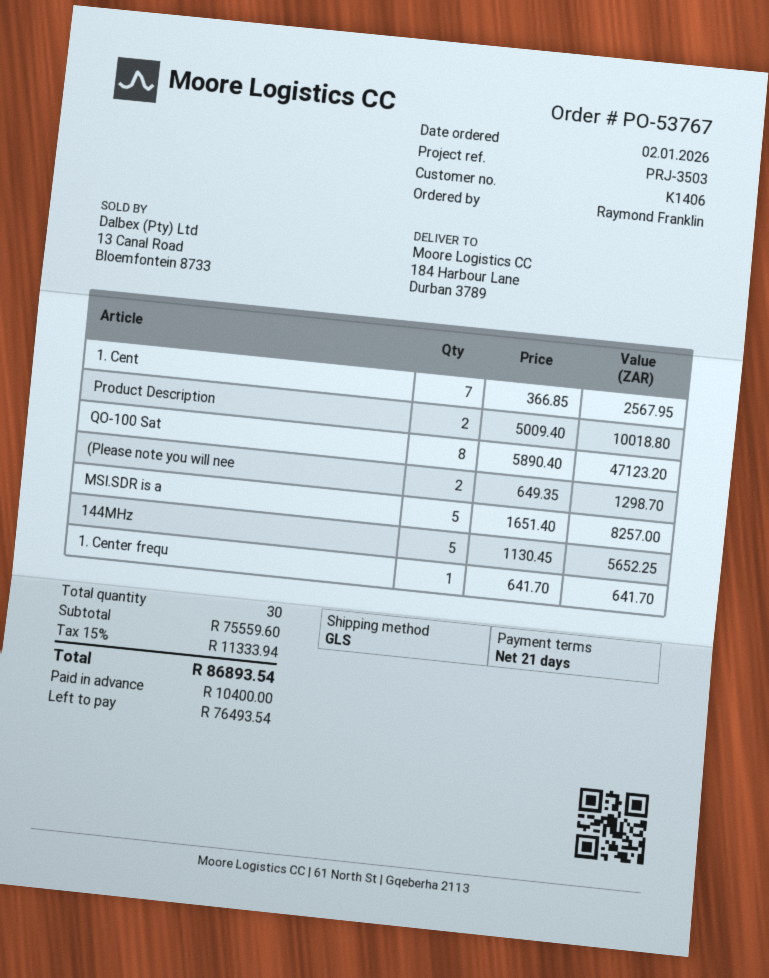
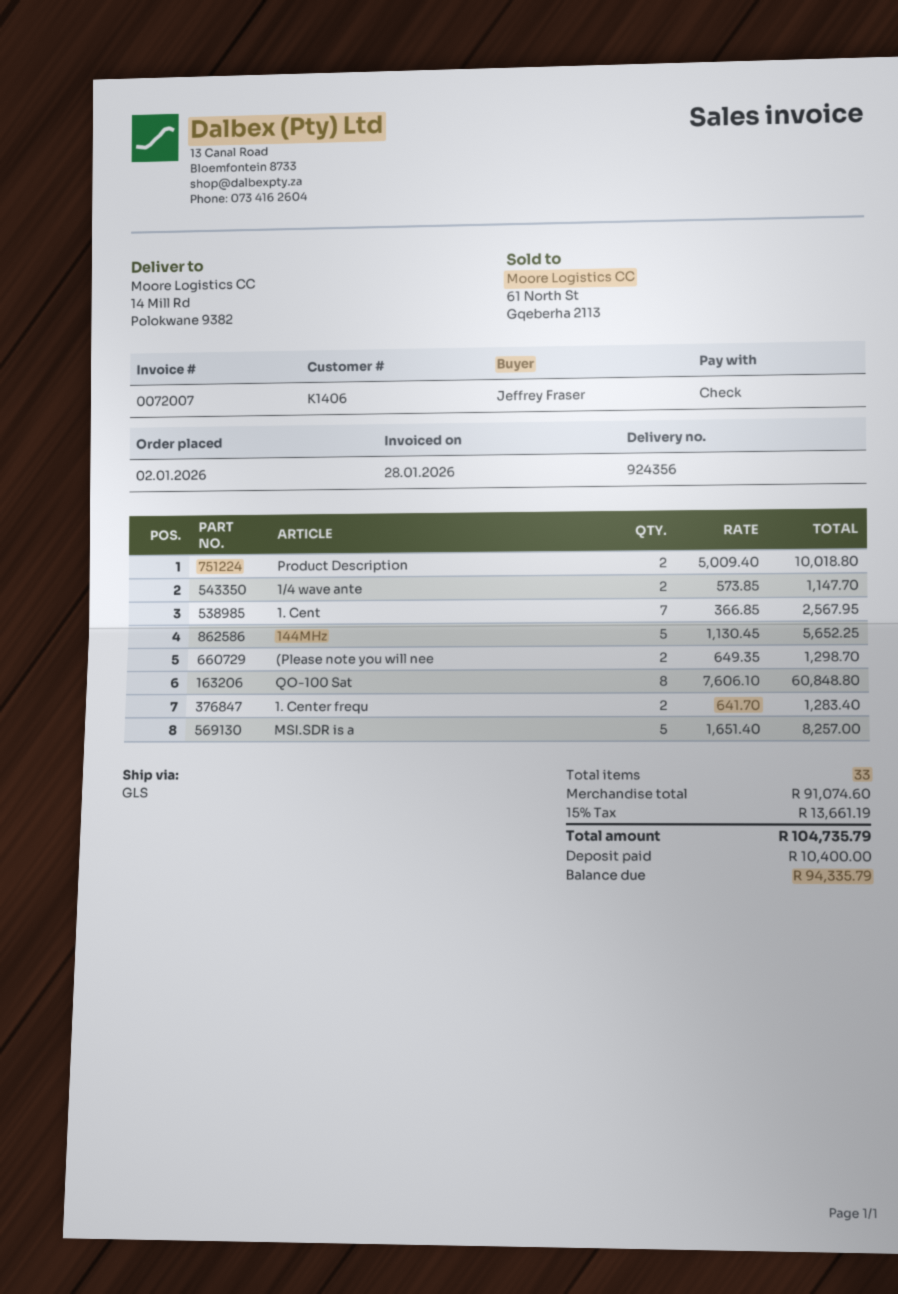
ordered by: Raymond Franklin -> Jeffrey Fraser
ship to: 184 Harbour Lane, Durban 3789 -> 14 Mill Rd, Polokwane 9382
QO-100 Sat: 8 x 5890.40 = 47123.20 -> 8 x 7606.10 = 60848.80
1. Center frequ: 1 x 641.70 = 641.70 -> 2 x 641.70 = 1283.40
1/4 wave ante: none -> 2 x 573.85 = 1147.70
total quantity: 30 -> 33
subtotal: 75559.60 -> 91074.60
tax: 15% = 11333.94 -> 15% = 13661.19
total: 86893.54 -> 104735.79
balance: 76493.54 -> 94335.79

